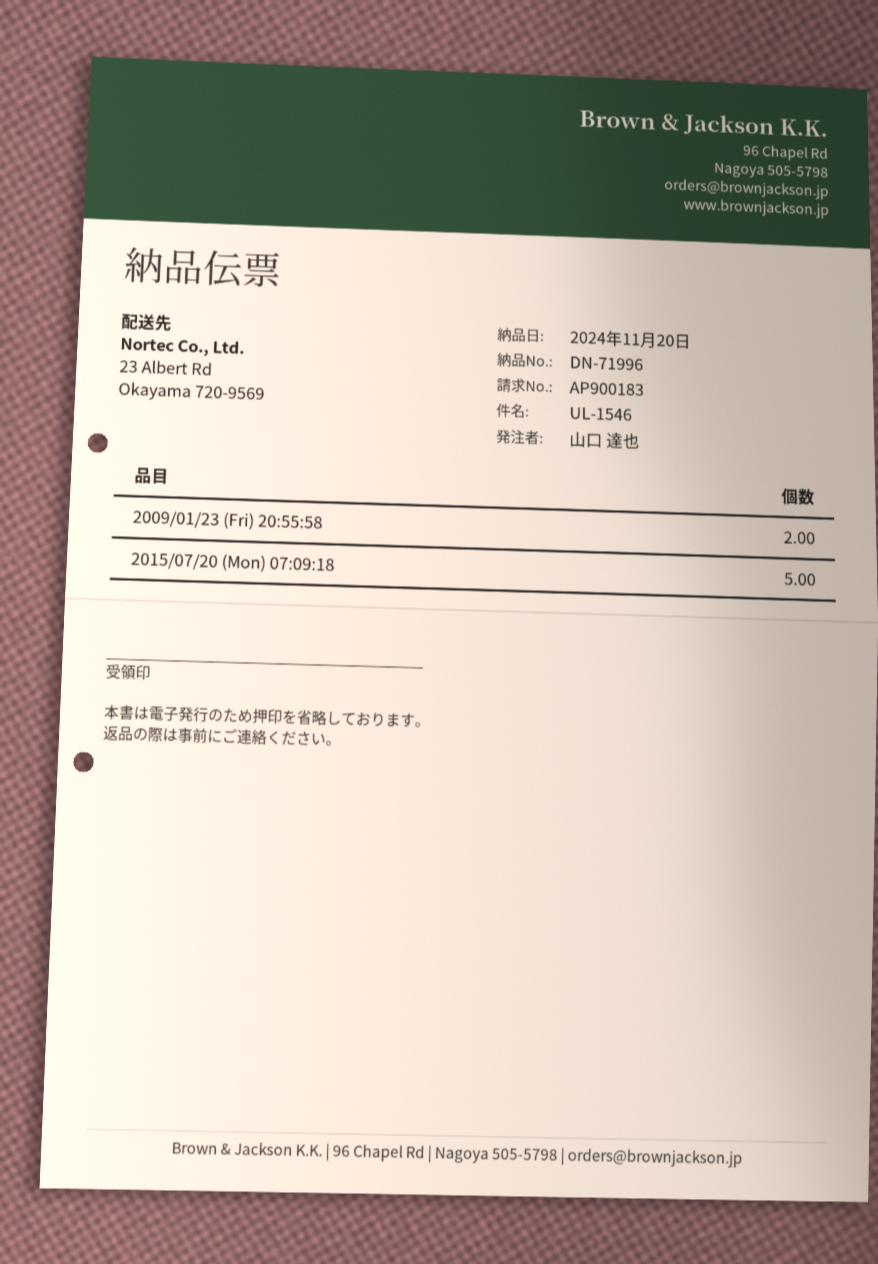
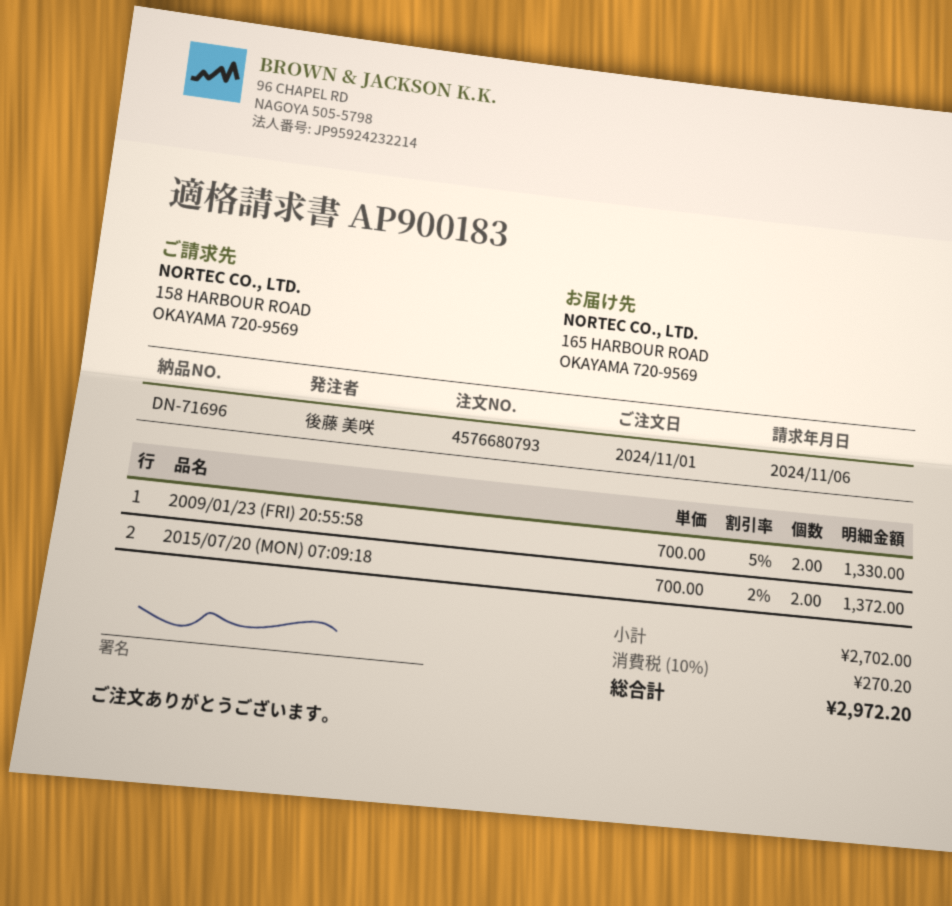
delivery note number: DN-71996 -> DN-71696
ordered by: 山口 達也 -> 後藤 美咲
ship to: 23 Albert Rd, Okayama 720-9569 -> 165 HARBOUR ROAD, OKAYAMA 720-9569
2015/07/20 (Mon) 07:09:18: 5 -> 2

